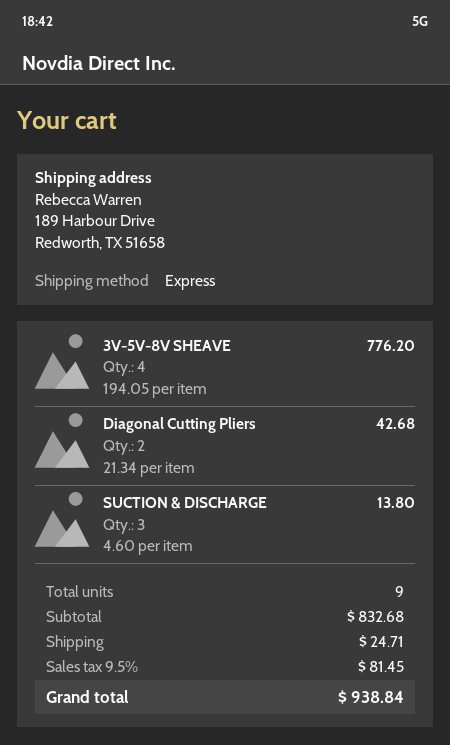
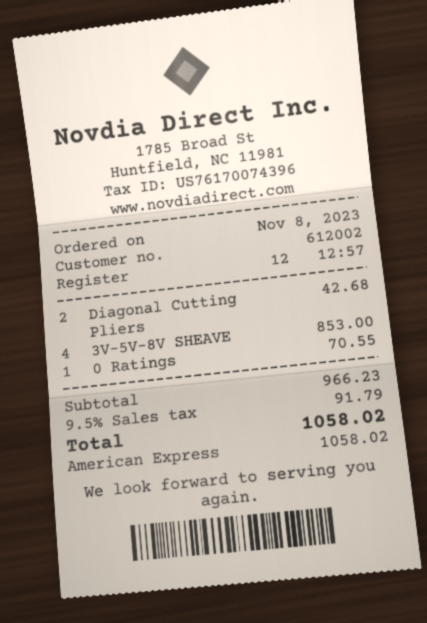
3V-5V-8V SHEAVE: 4 for 776.20 -> 4 for 853.00
SUCTION & DISCHARGE: 3 for 13.80 -> none
0 Ratings: none -> 1 for 70.55
subtotal: 832.68 -> 966.23
shipping: 24.71 -> none
tax: 9.5% = 81.45 -> 9.5% = 91.79
total: 938.84 -> 1058.02

